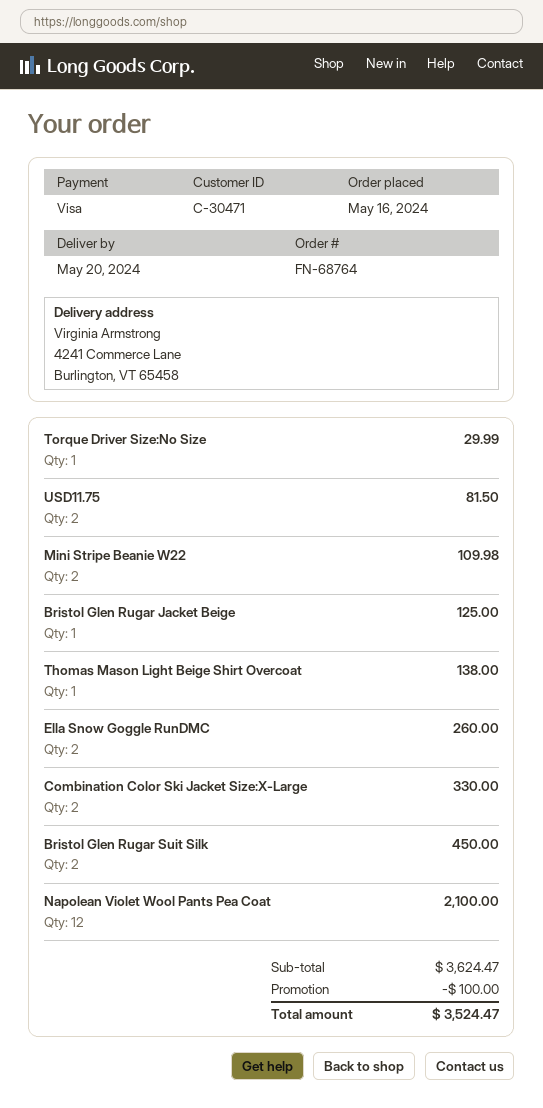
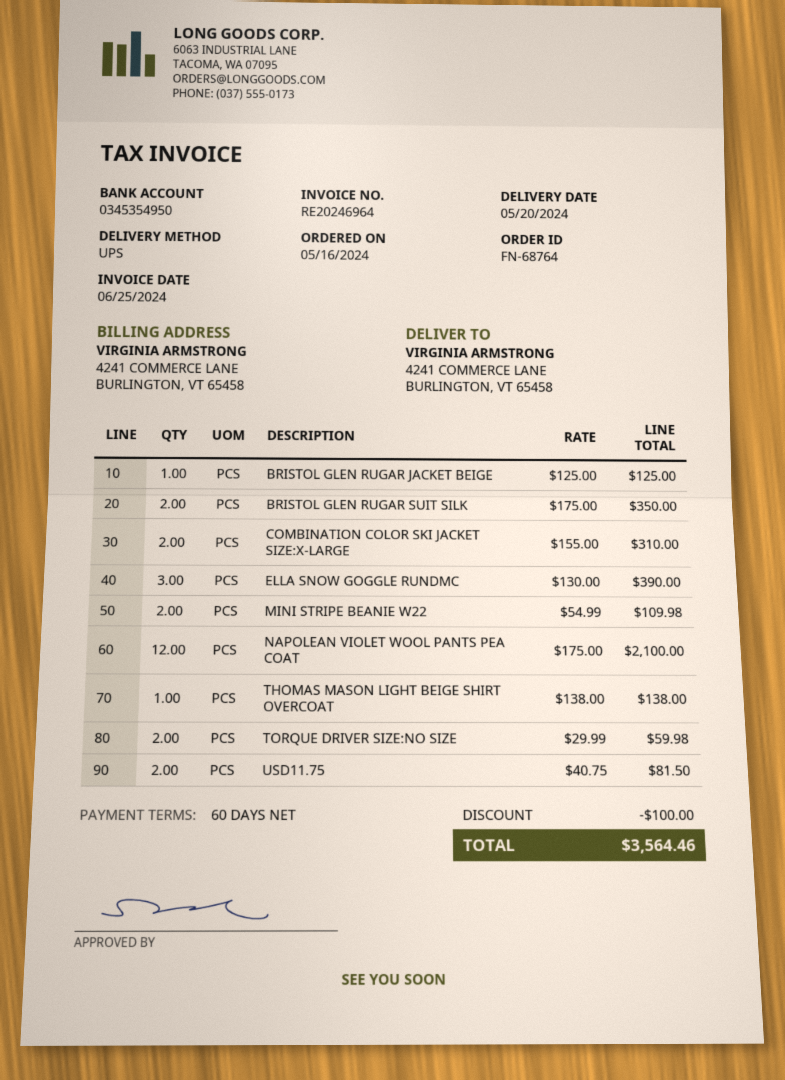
Torque Driver Size:No Size: 1 for 29.99 -> 2 for 59.98
Ella Snow Goggle RunDMC: 2 for 260.00 -> 3 for 390.00
Combination Color Ski Jacket Size:X-Large: 2 for 330.00 -> 2 for 310.00
Bristol Glen Rugar Suit Silk: 2 for 450.00 -> 2 for 350.00
total: 3524.47 -> 3564.46

